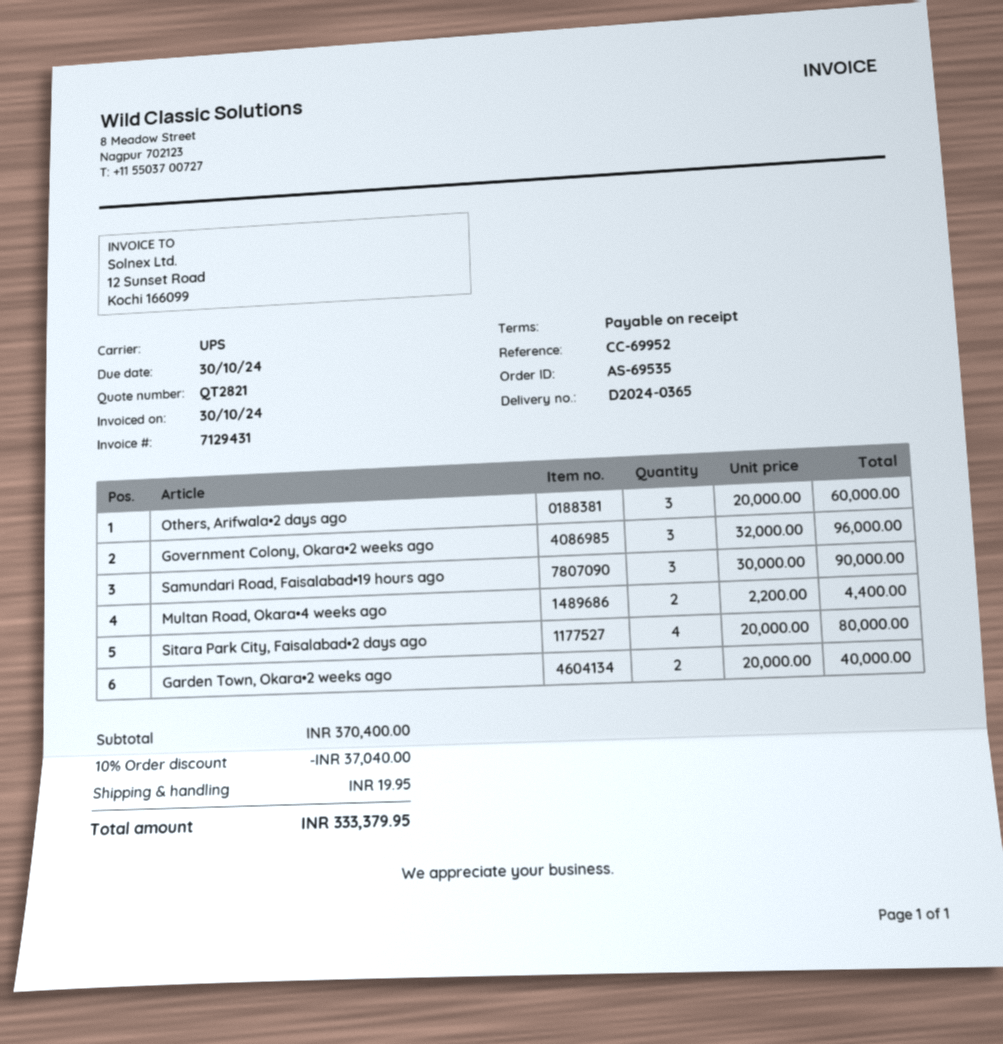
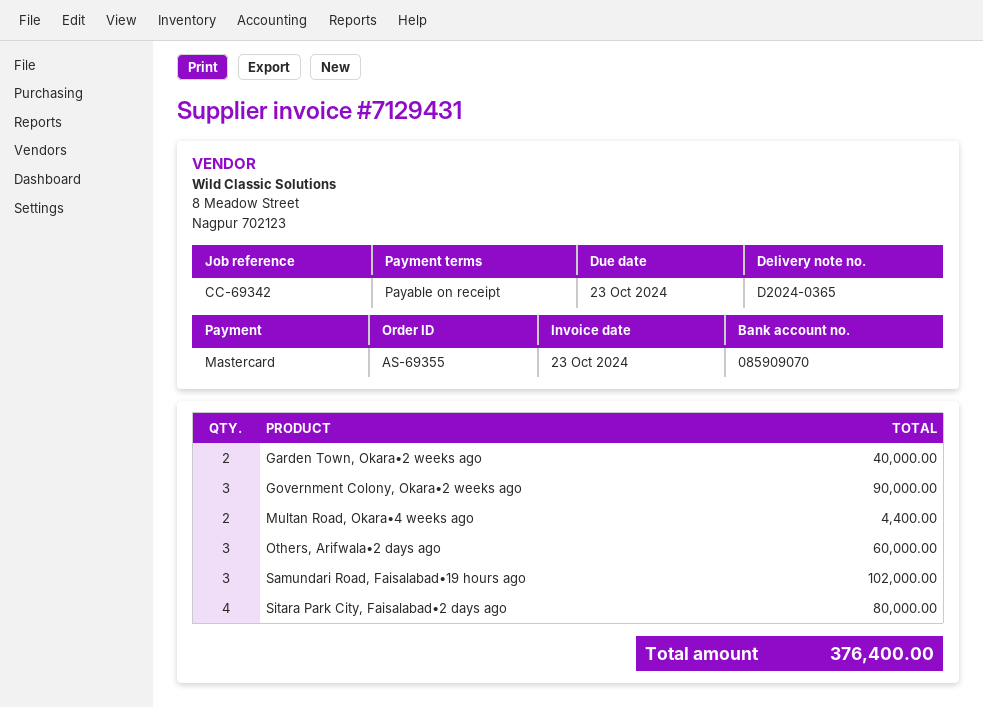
order number: AS-69535 -> AS-69355
invoice date: 2024-10-30 -> 2024-10-23
due date: 2024-10-30 -> 2024-10-23
reference: CC-69952 -> CC-69342
Government Colony, Okara•2 weeks ago: 3 for 96000.00 -> 3 for 90000.00
Samundari Road, Faisalabad•19 hours ago: 3 for 90000.00 -> 3 for 102000.00
discount: 10% = 37040.00 -> none
shipping: 19.95 -> none
total: 333379.95 -> 376400.00

